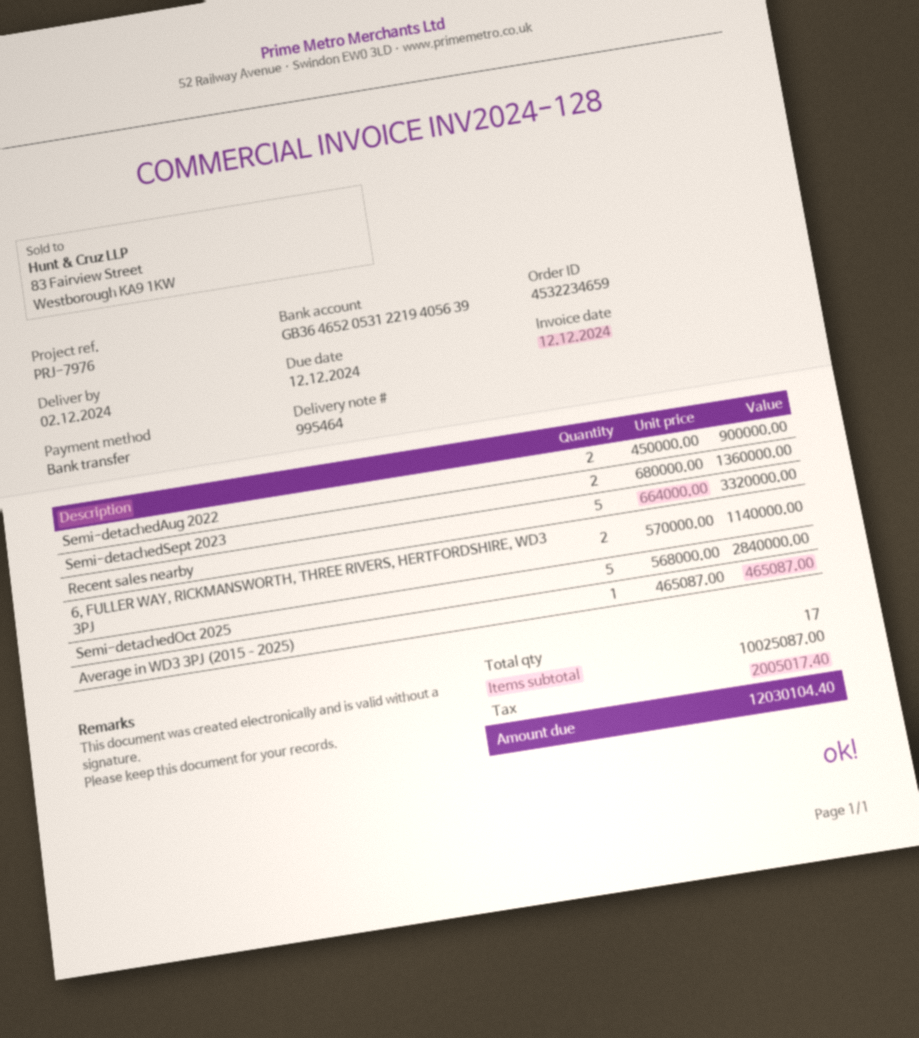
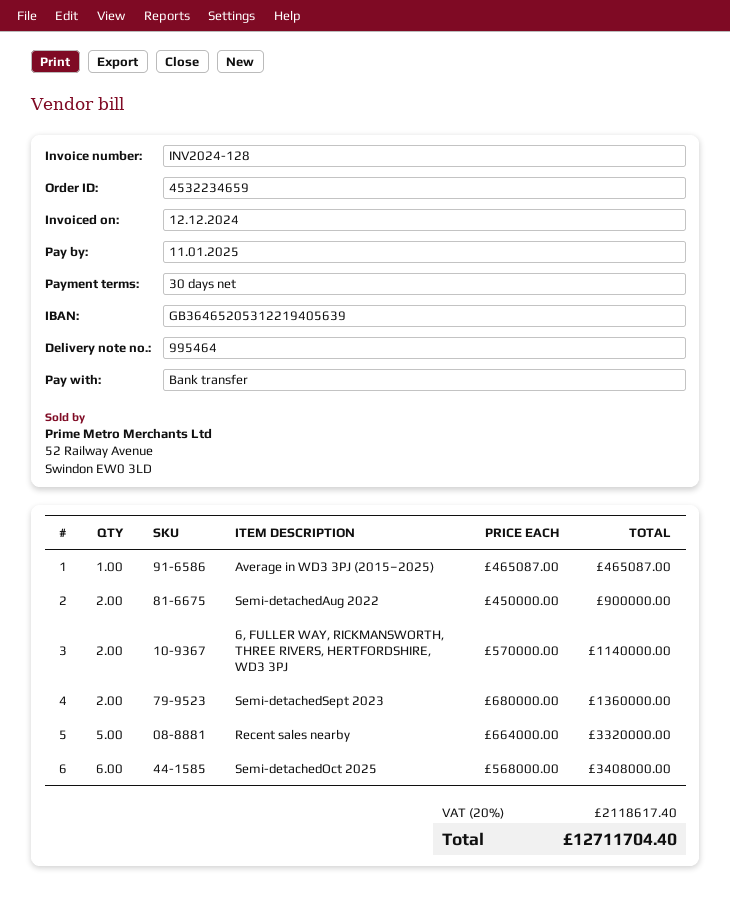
due date: 2024-12-12 -> 2025-01-11
Semi-detachedOct 2025: 5 x 568000.00 = 2840000.00 -> 6 x 568000.00 = 3408000.00
tax: 2005017.40 -> 2118617.40
total: 12030104.40 -> 12711704.40

